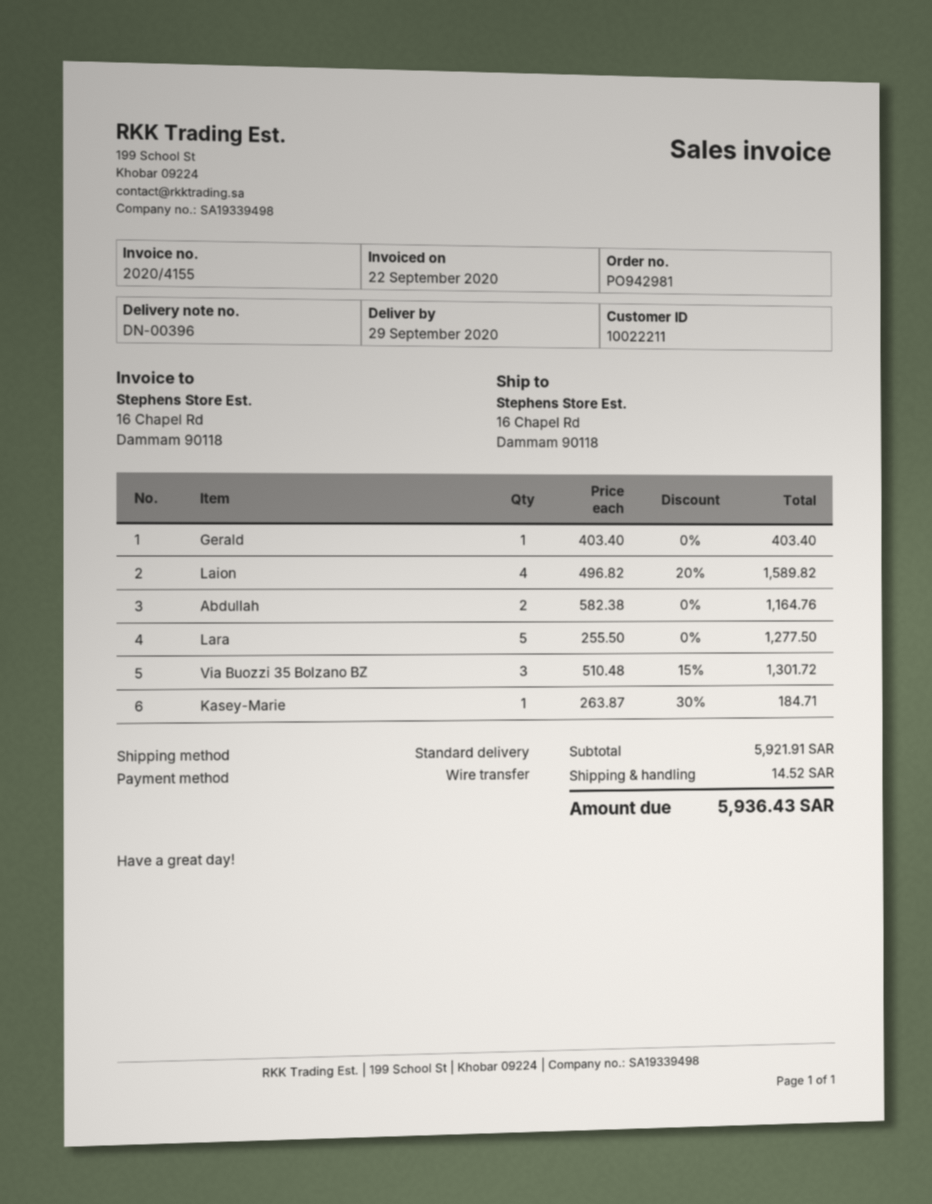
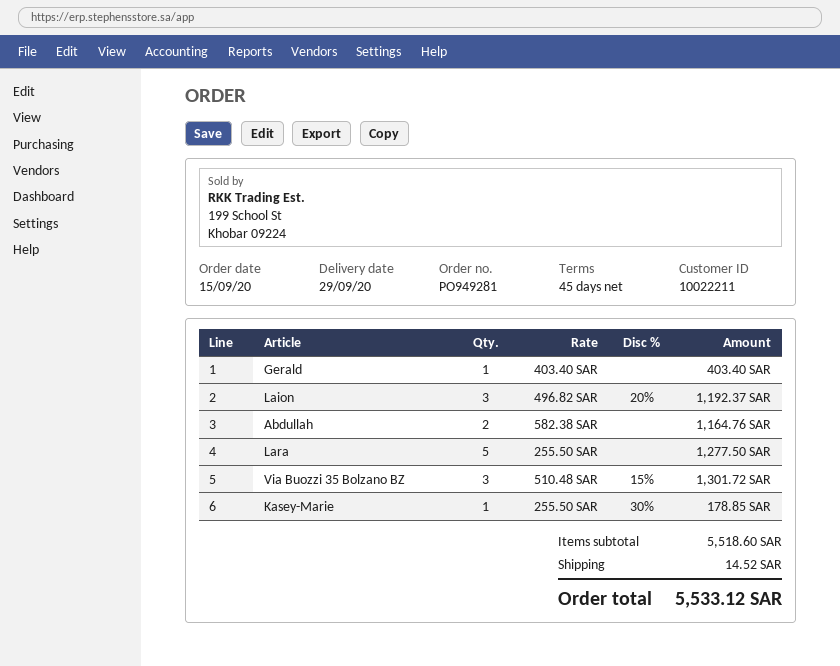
order number: PO942981 -> PO949281
Laion: 4 x 496.82 - 20% = 1589.82 -> 3 x 496.82 - 20% = 1192.37
Kasey-Marie: 1 x 263.87 - 30% = 184.71 -> 1 x 255.50 - 30% = 178.85
subtotal: 5921.91 -> 5518.60
total: 5936.43 -> 5533.12

